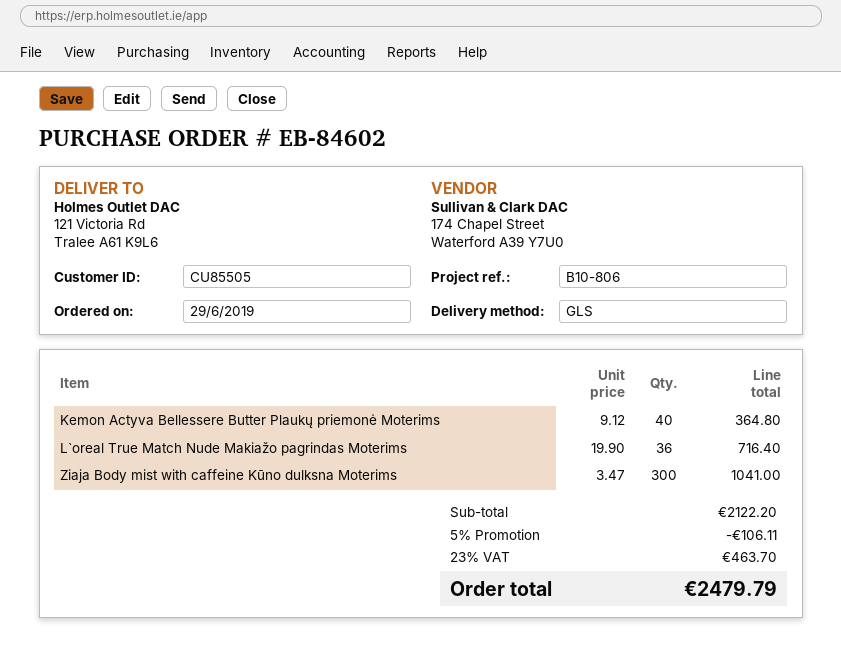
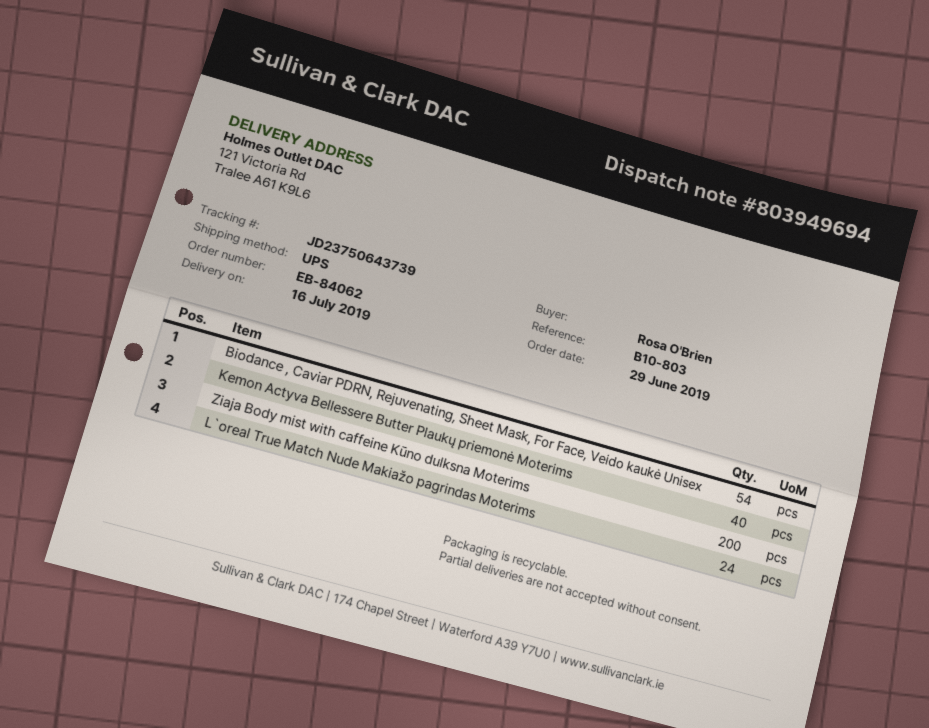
order number: EB-84602 -> EB-84062
reference: B10-806 -> B10-803
shipping method: GLS -> UPS
L`oreal True Match Nude Makiažo pagrindas Moterims: 36 -> 24
Ziaja Body mist with caffeine Kūno dulksna Moterims: 300 -> 200
Biodance , Caviar PDRN, Rejuvenating, Sheet Mask, For Face, Veido kaukė Unisex: none -> 54

